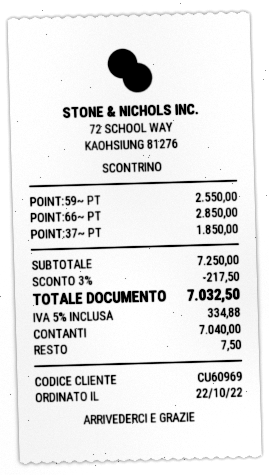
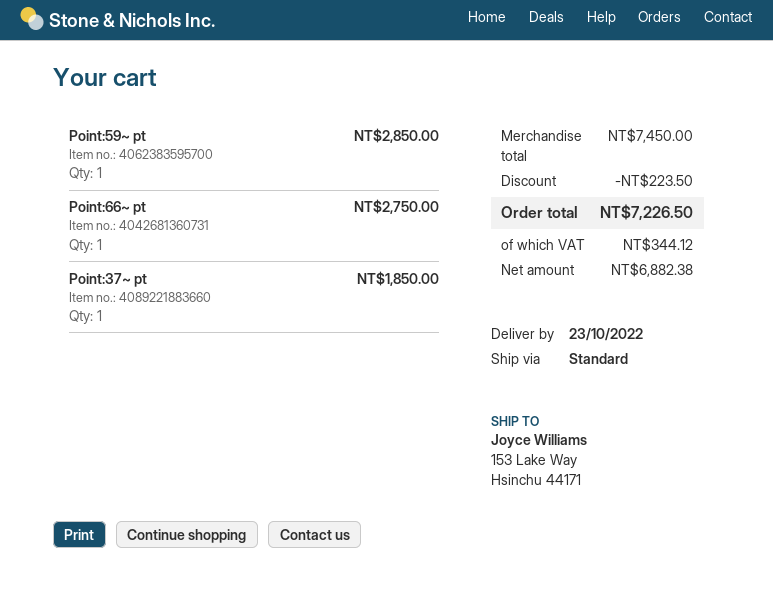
POINT:59~ PT: 1 for 2550.00 -> 1 for 2850.00
POINT:66~ PT: 1 for 2850.00 -> 1 for 2750.00
subtotal: 7250.00 -> 7450.00
discount: 217.50 -> 223.50
tax: 334.88 -> 344.12
total: 7032.50 -> 7226.50

